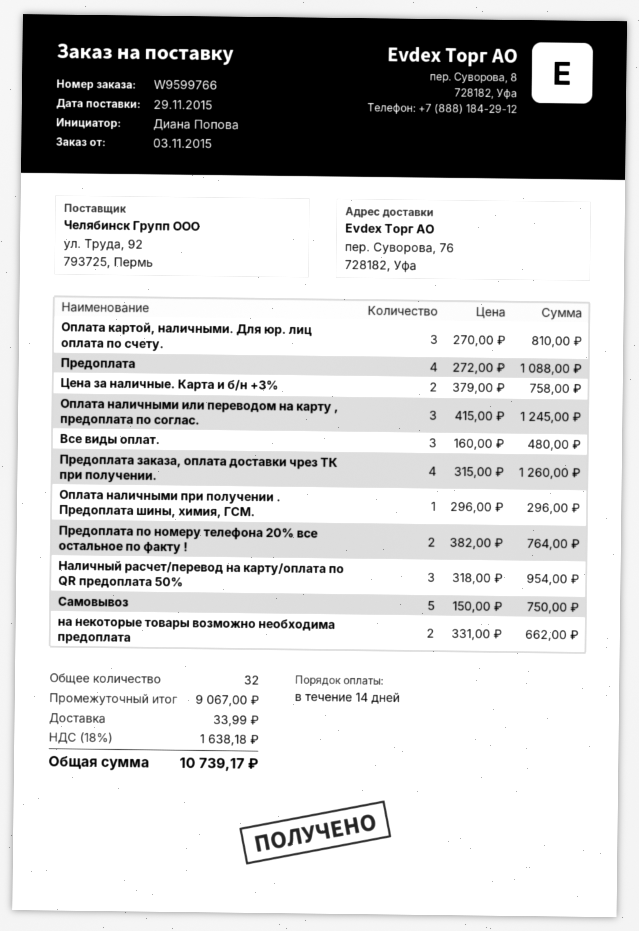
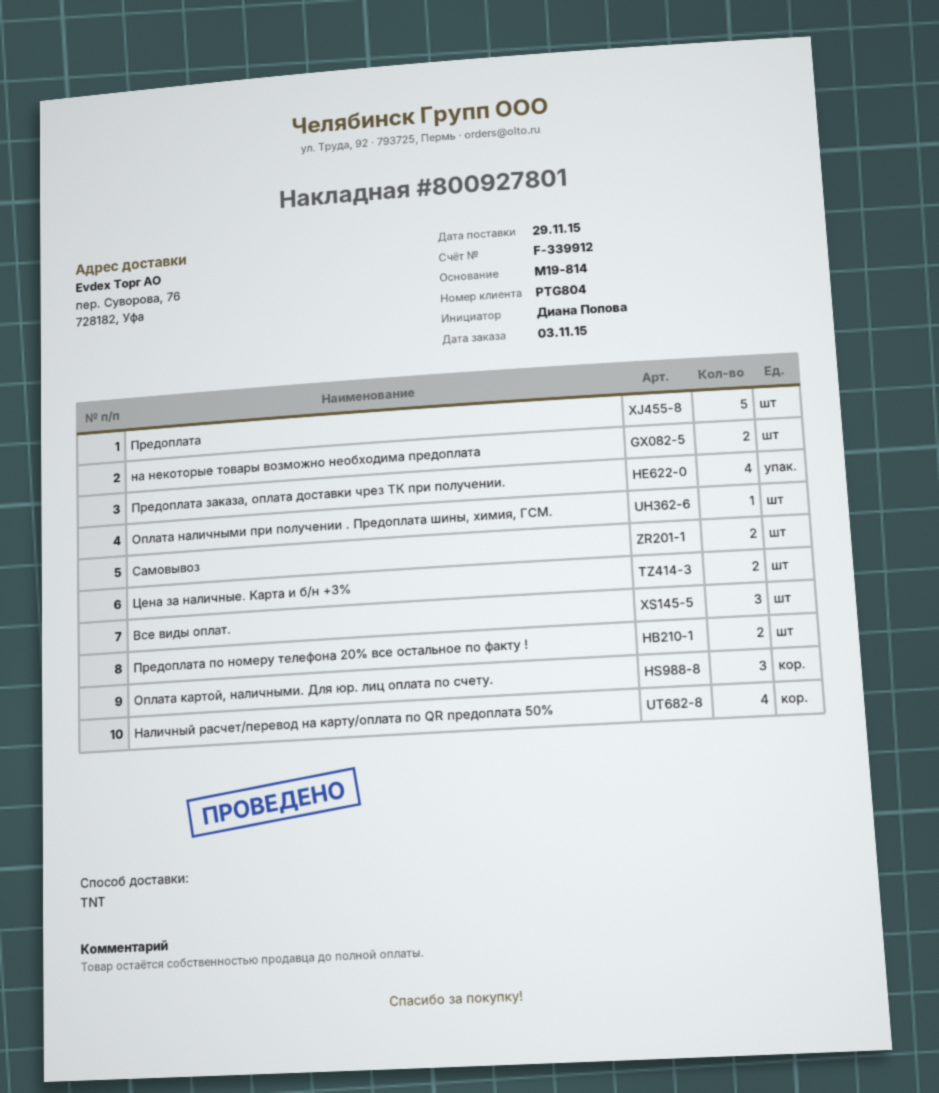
Предоплата: 4 -> 5
Оплата наличными или переводом на карту , предоплата по соглас.: 3 -> none
Наличный расчет/перевод на карту/оплата по QR предоплата 50%: 3 -> 4
Самовывоз: 5 -> 2

